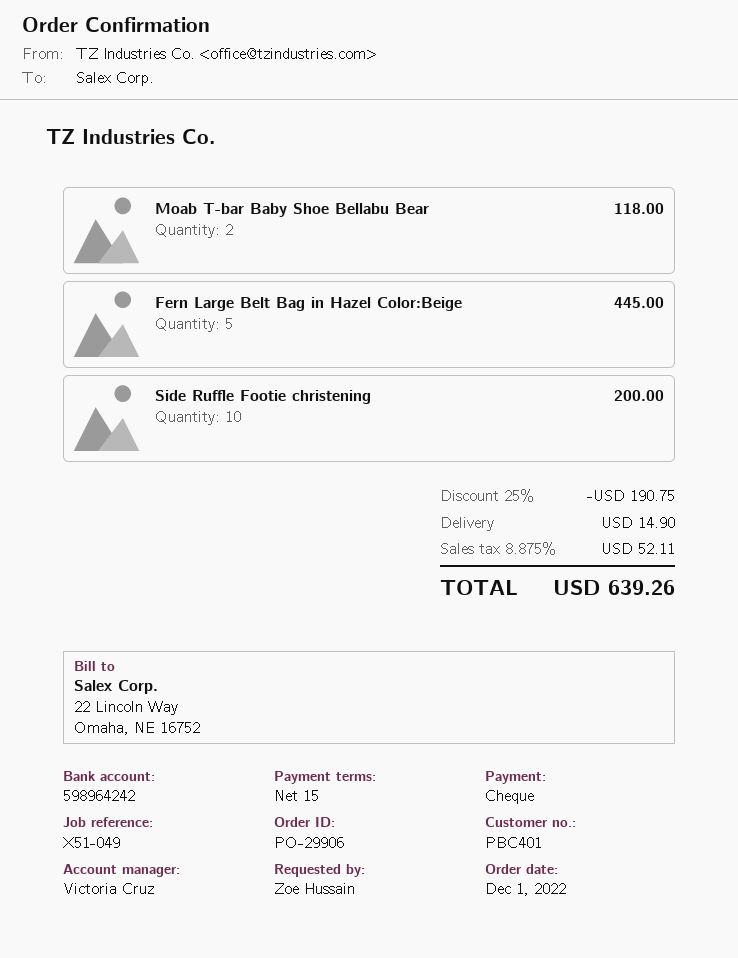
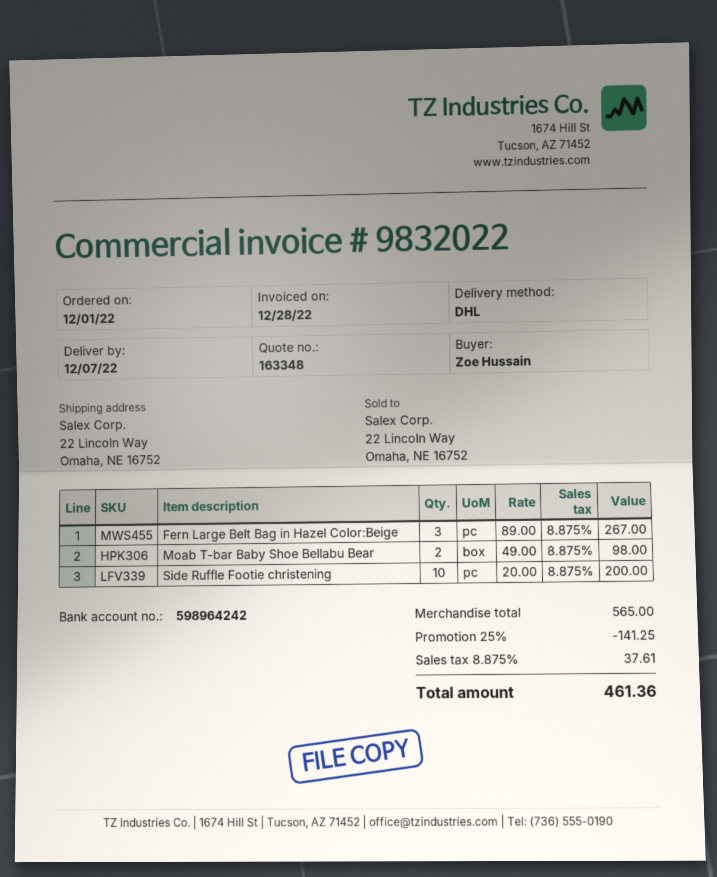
Moab T-bar Baby Shoe Bellabu Bear: 2 for 118.00 -> 2 for 98.00
Fern Large Belt Bag in Hazel Color:Beige: 5 for 445.00 -> 3 for 267.00
discount: 25% = 190.75 -> 25% = 141.25
shipping: 14.90 -> none
tax: 8.875% = 52.11 -> 8.875% = 37.61
total: 639.26 -> 461.36

